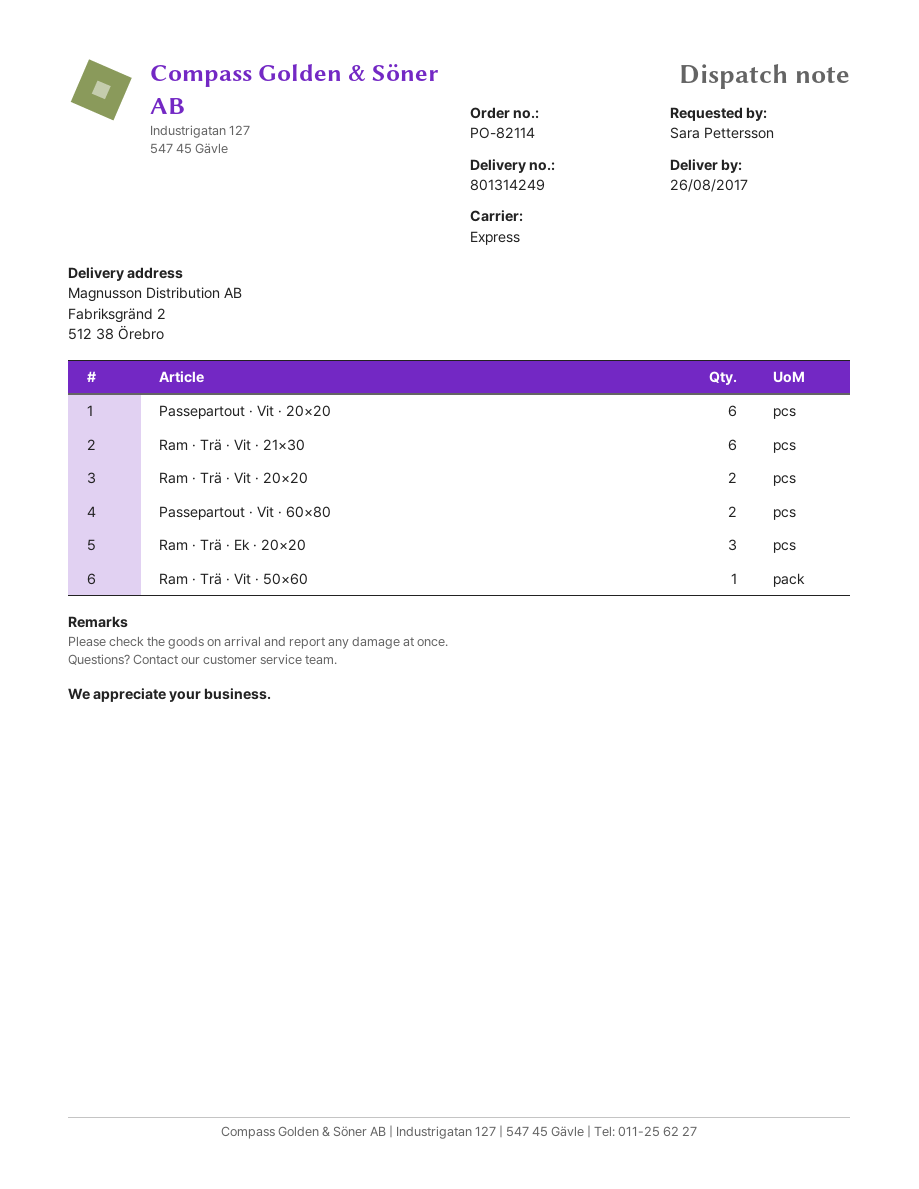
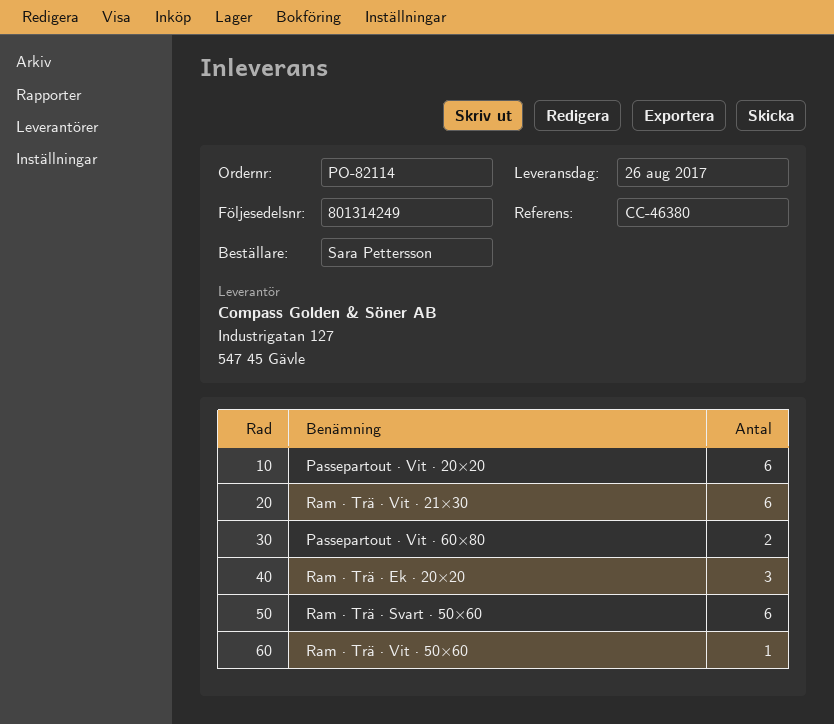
Ram · Trä · Vit · 20×20: 2 -> none
Ram · Trä · Svart · 50×60: none -> 6

